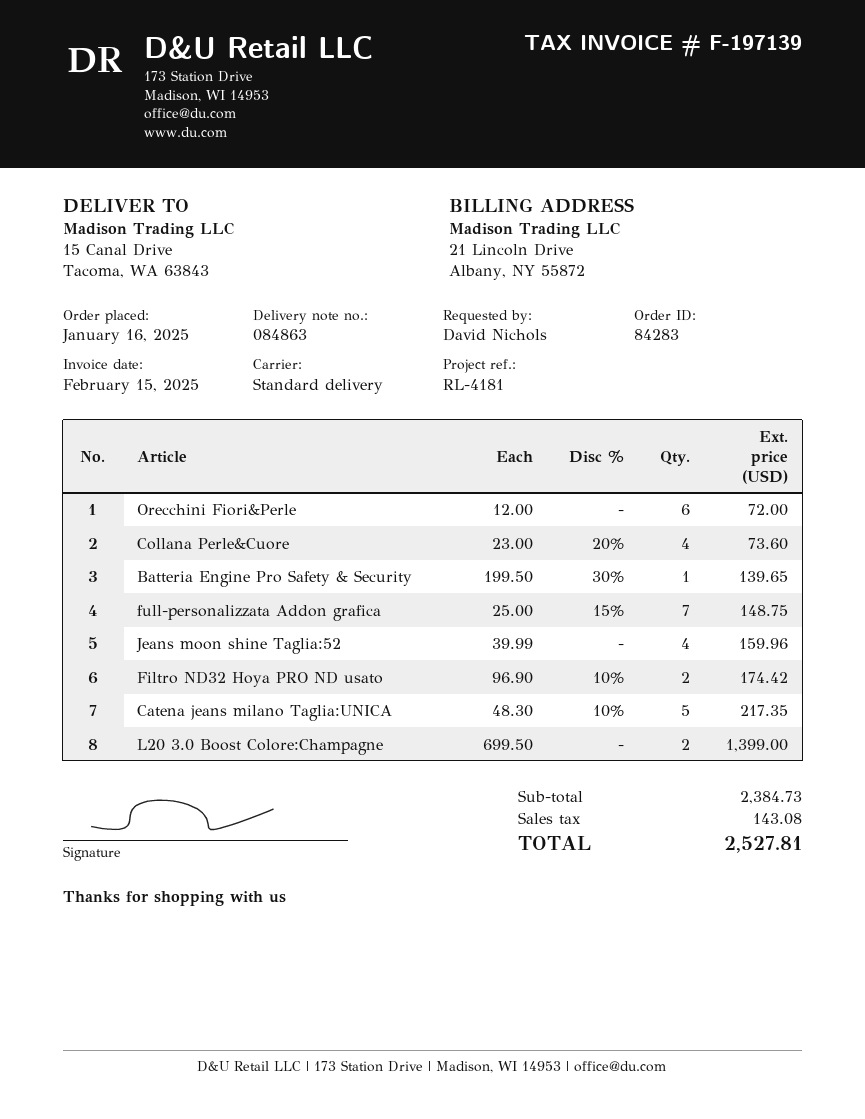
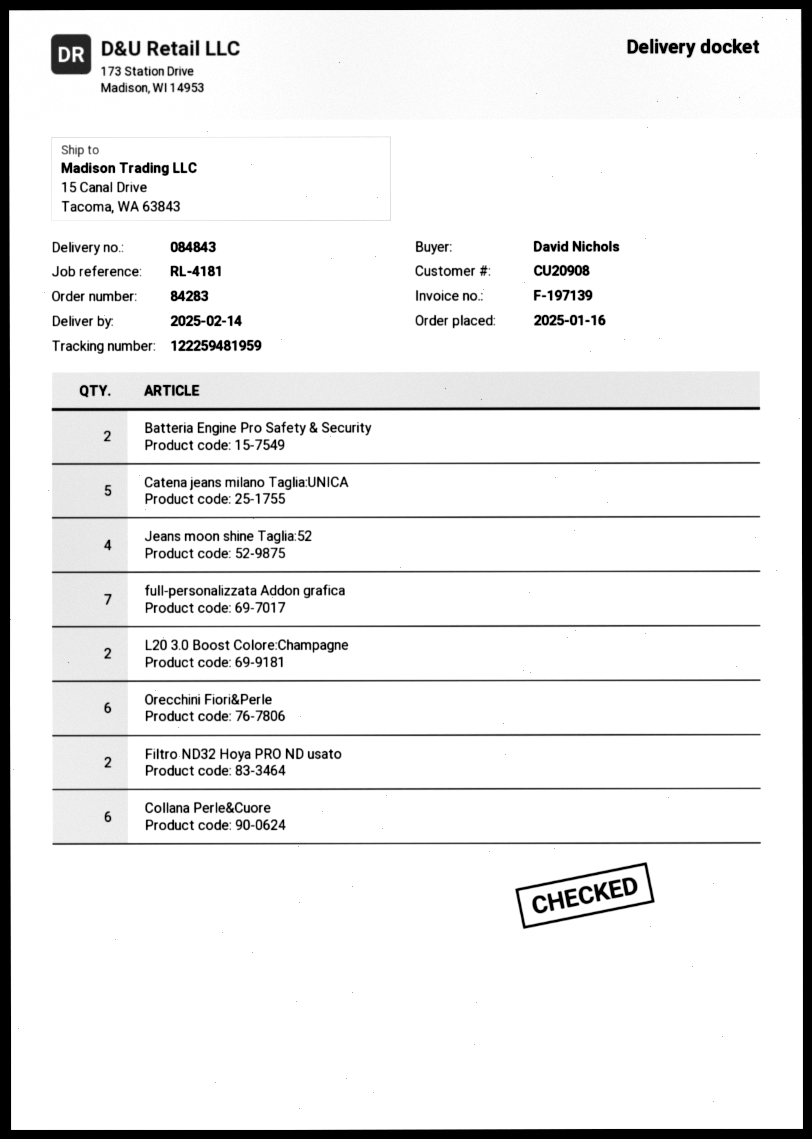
delivery note number: 084863 -> 084843
Collana Perle&Cuore: 4 -> 6
Batteria Engine Pro Safety & Security: 1 -> 2

